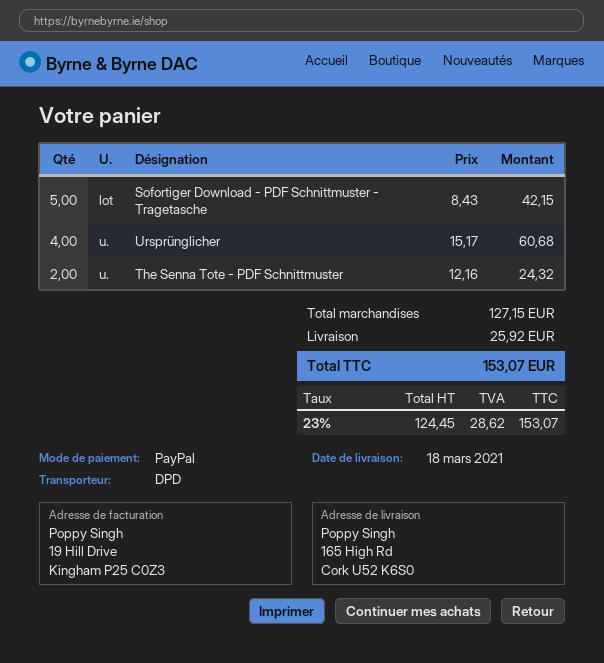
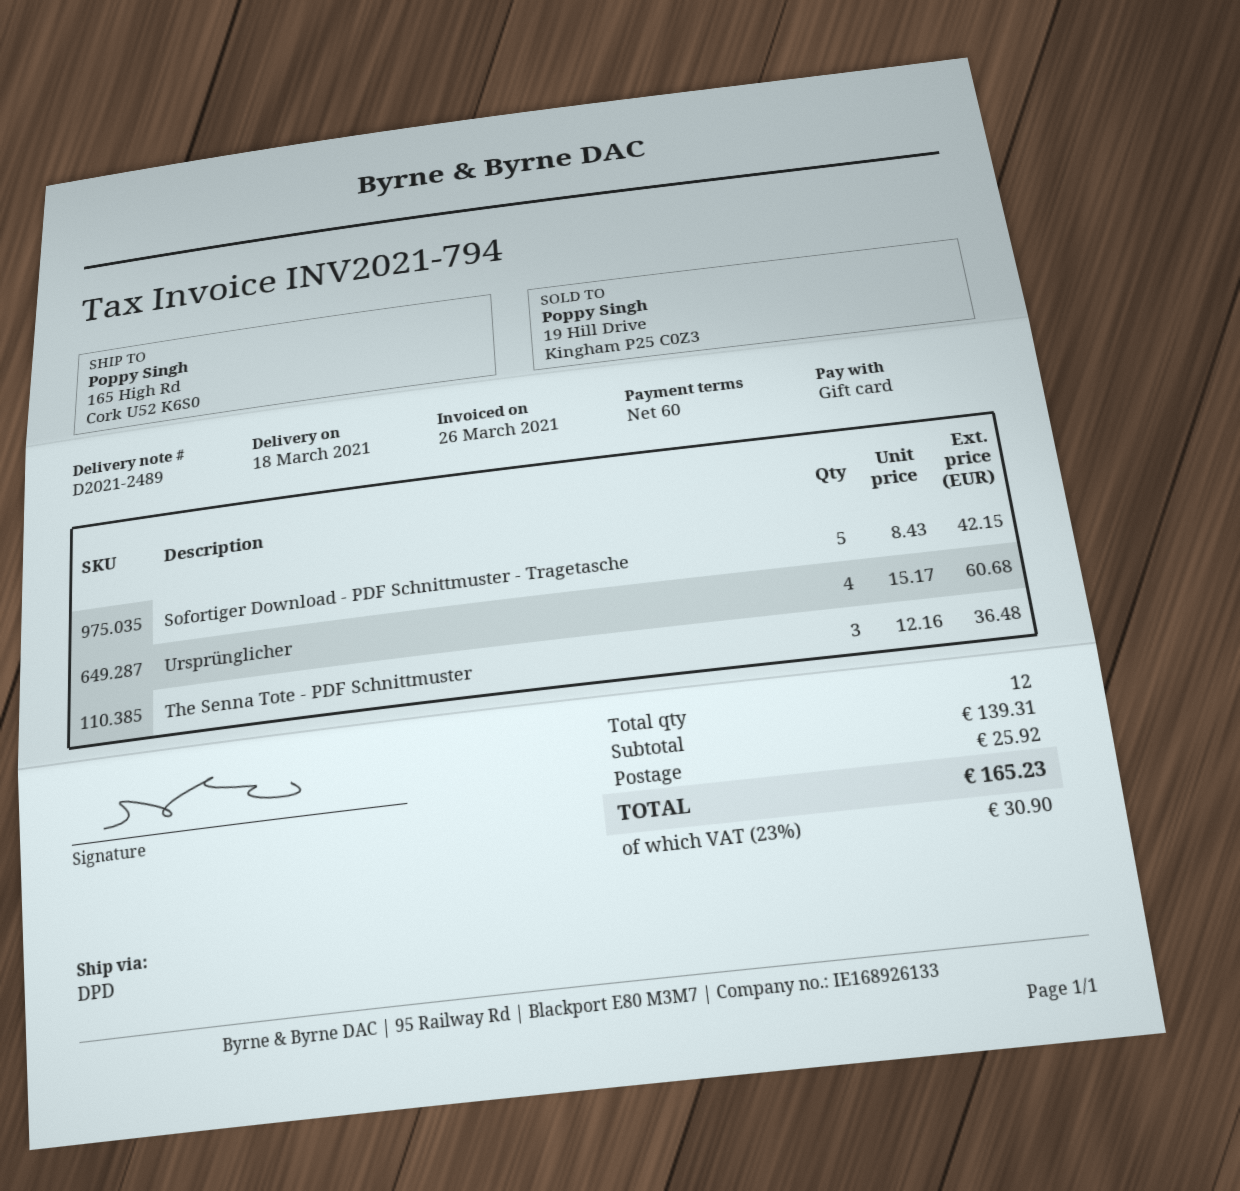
payment method: PayPal -> gift card
The Senna Tote - PDF Schnittmuster: 2 x 12.16 = 24.32 -> 3 x 12.16 = 36.48
subtotal: 127.15 -> 139.31
tax: 23% = 28.62 -> 23% = 30.90
total: 153.07 -> 165.23

